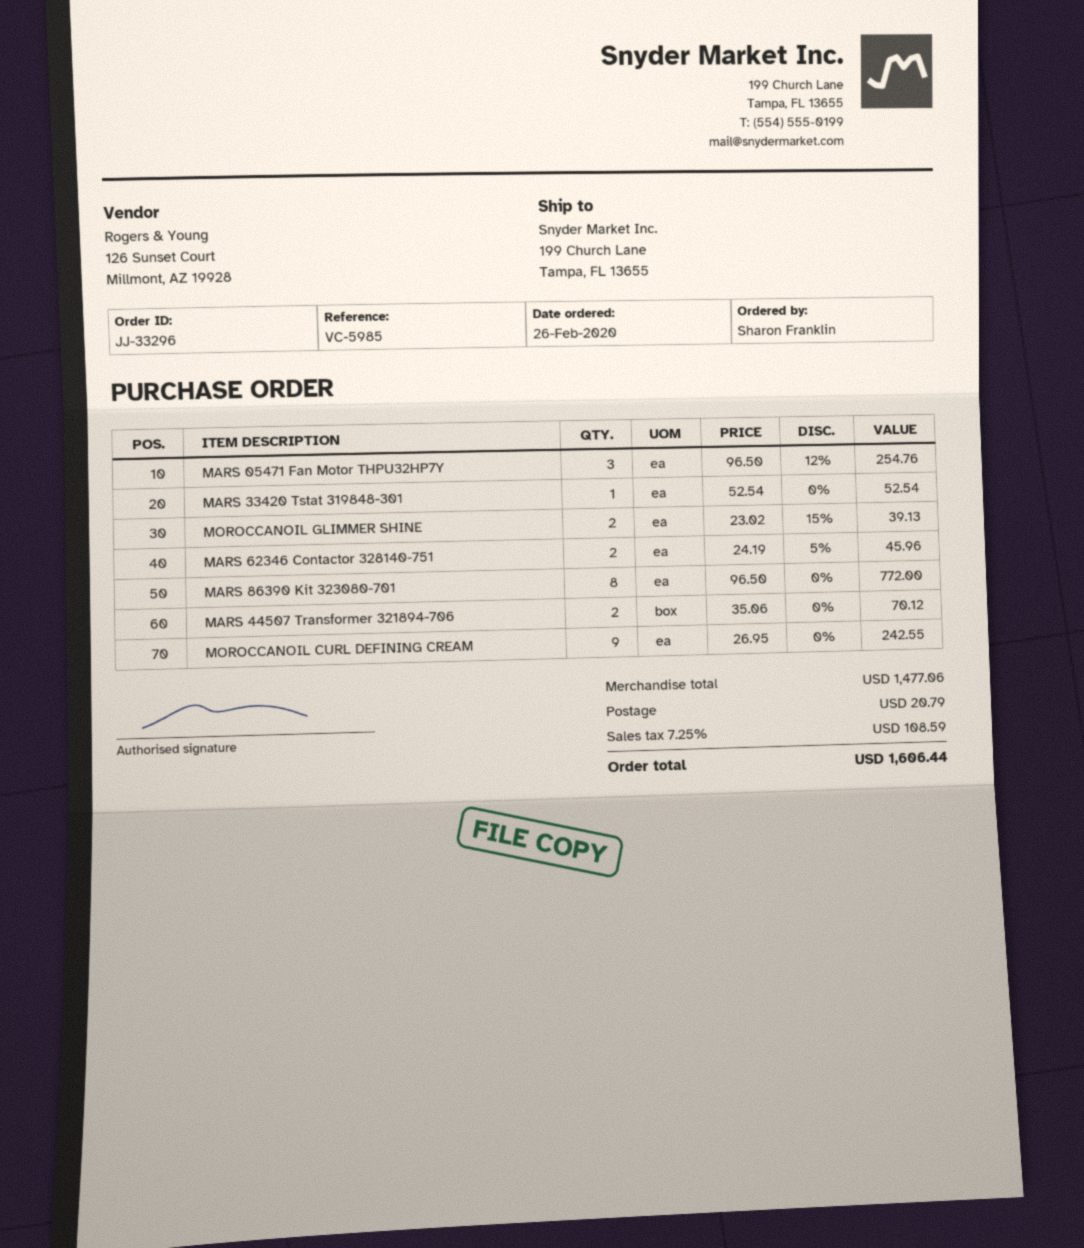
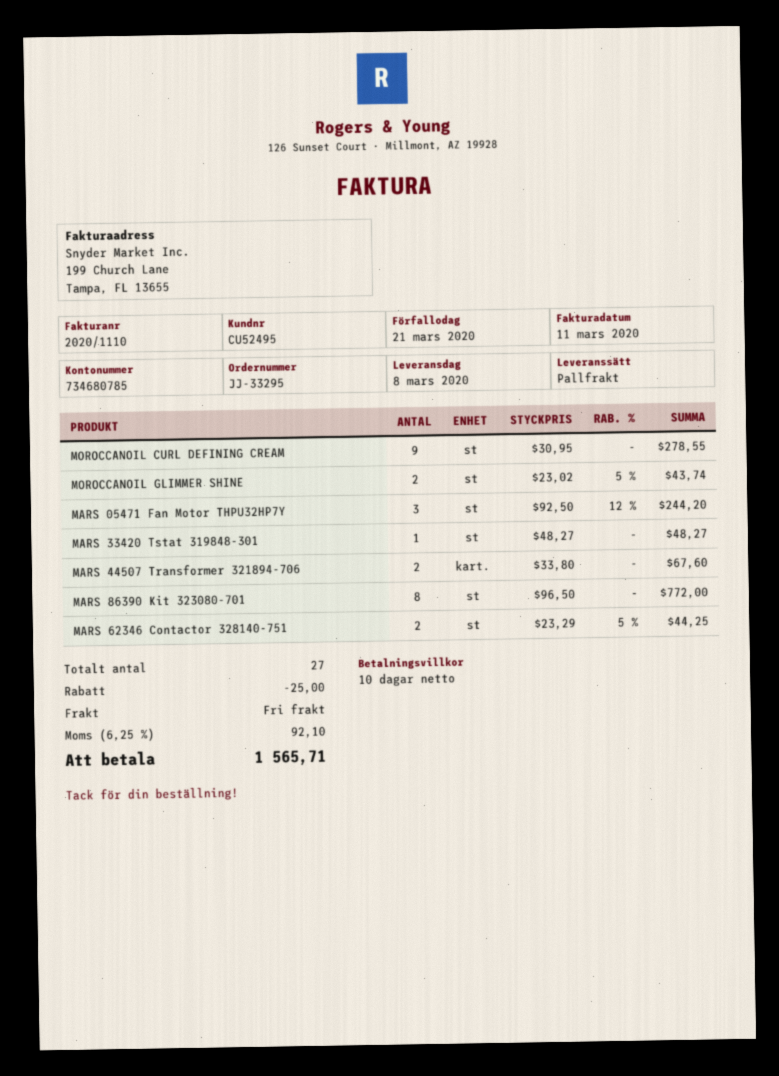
order number: JJ-33296 -> JJ-33295
MARS 05471 Fan Motor THPU32HP7Y: 3 x 96.50 - 12% = 254.76 -> 3 x 92.50 - 12% = 244.20
MARS 33420 Tstat 319848-301: 1 x 52.54 = 52.54 -> 1 x 48.27 = 48.27
MOROCCANOIL GLIMMER SHINE: 2 x 23.02 - 15% = 39.13 -> 2 x 23.02 - 5% = 43.74
MARS 62346 Contactor 328140-751: 2 x 24.19 - 5% = 45.96 -> 2 x 23.29 - 5% = 44.25
MARS 44507 Transformer 321894-706: 2 x 35.06 = 70.12 -> 2 x 33.80 = 67.60
MOROCCANOIL CURL DEFINING CREAM: 9 x 26.95 = 242.55 -> 9 x 30.95 = 278.55
discount: none -> 25.00
shipping: 20.79 -> 0.00
tax: 7.25% = 108.59 -> 6.25% = 92.10
total: 1606.44 -> 1565.71

